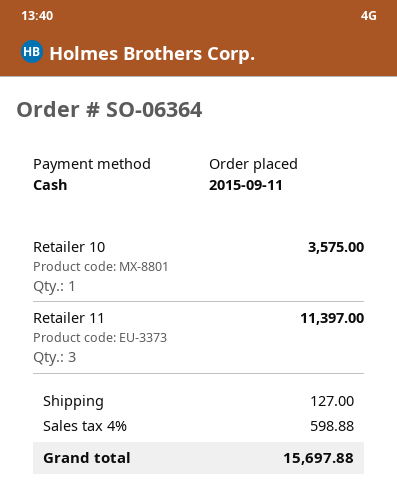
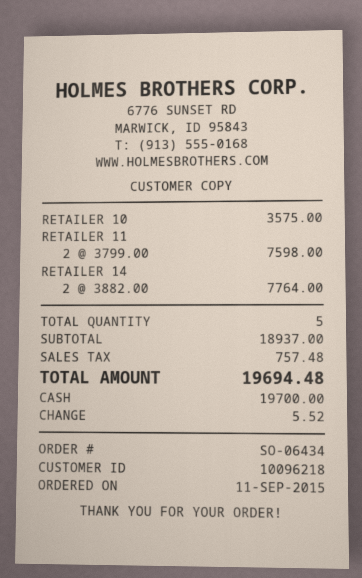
order number: SO-06364 -> SO-06434
Retailer 11: 3 for 11397.00 -> 2 for 7598.00
RETAILER 14: none -> 2 for 7764.00
shipping: 127.00 -> none
tax: 598.88 -> 757.48
total: 15697.88 -> 19694.48

